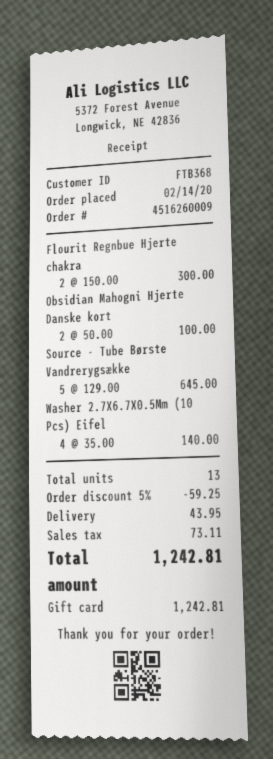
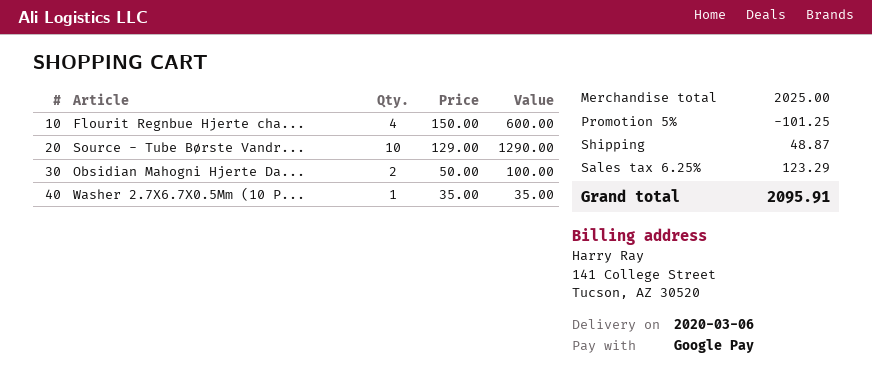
payment method: gift card -> Google Pay
Flourit Regnbue Hjerte chakra: 2 x 150.00 = 300.00 -> 4 x 150.00 = 600.00
Source - Tube Børste Vandrerygsække: 5 x 129.00 = 645.00 -> 10 x 129.00 = 1290.00
Washer 2.7X6.7X0.5Mm (10 Pcs) Eifel: 4 x 35.00 = 140.00 -> 1 x 35.00 = 35.00
discount: 5% = 59.25 -> 5% = 101.25
shipping: 43.95 -> 48.87
tax: 73.11 -> 123.29
total: 1242.81 -> 2095.91

